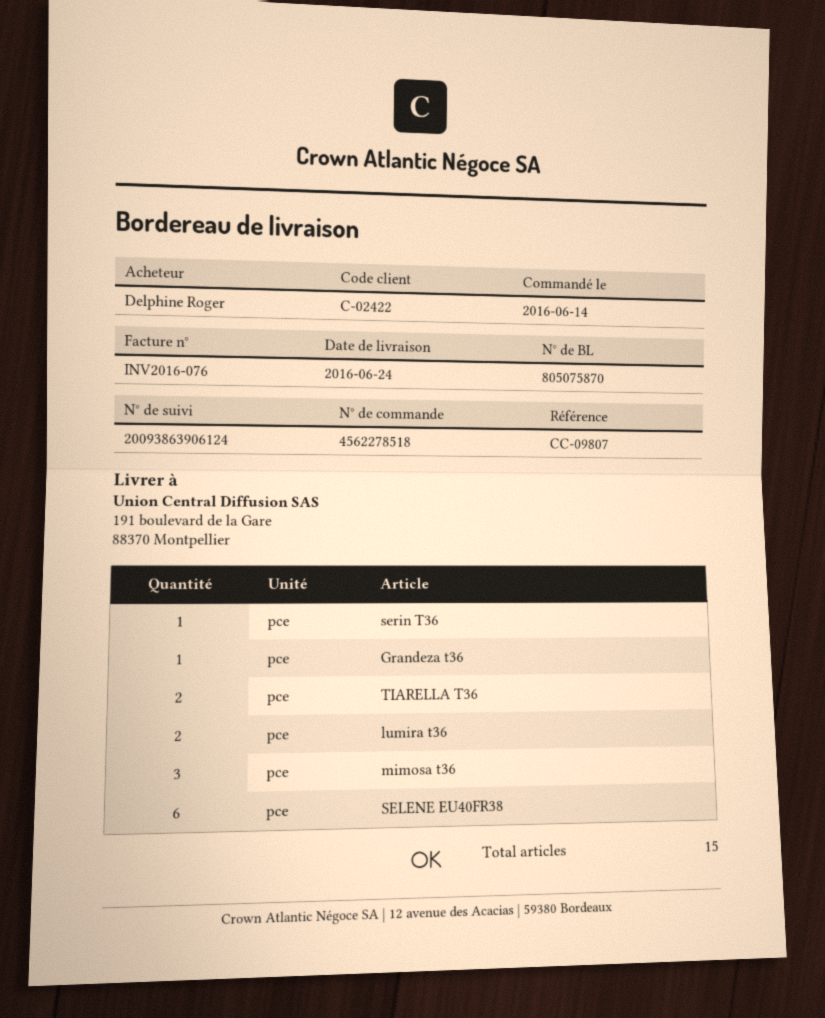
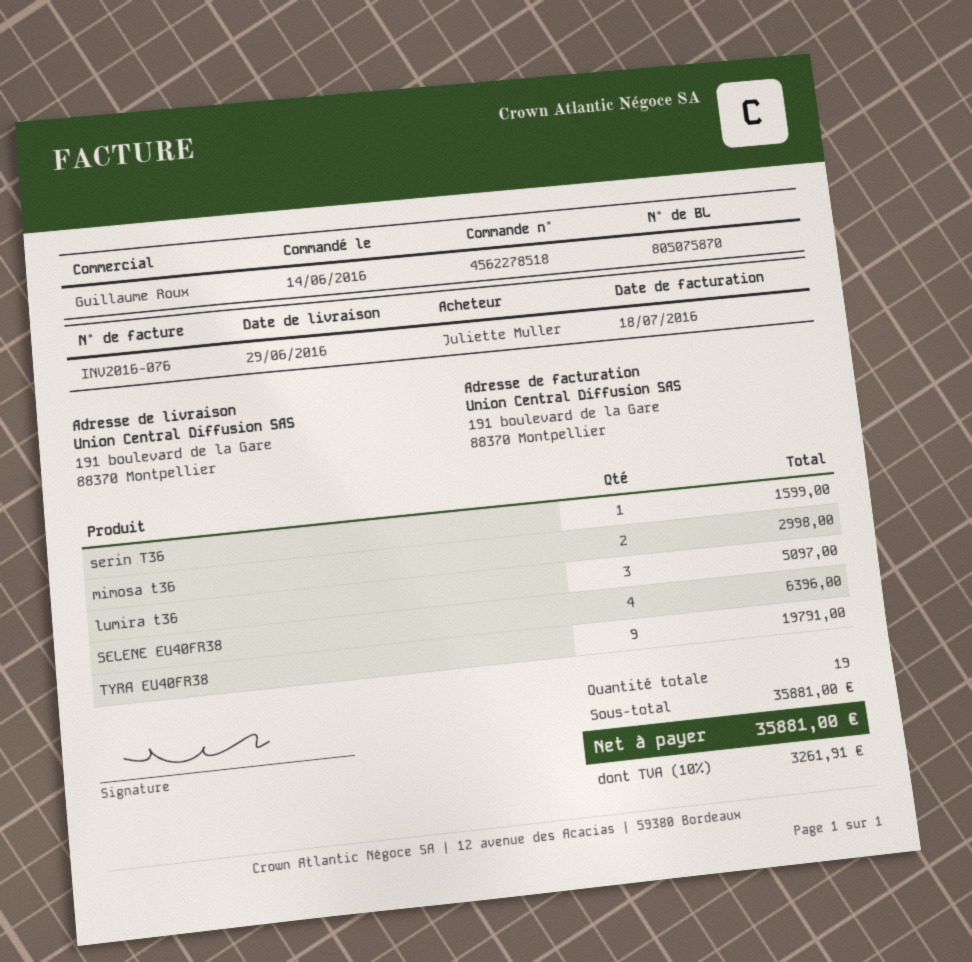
delivery date: 2016-06-24 -> 2016-06-29
ordered by: Delphine Roger -> Juliette Muller
Grandeza t36: 1 -> none
TIARELLA T36: 2 -> none
lumira t36: 2 -> 3
mimosa t36: 3 -> 2
SELENE EU40FR38: 6 -> 4
TYRA EU40FR38: none -> 9
total quantity: 15 -> 19

